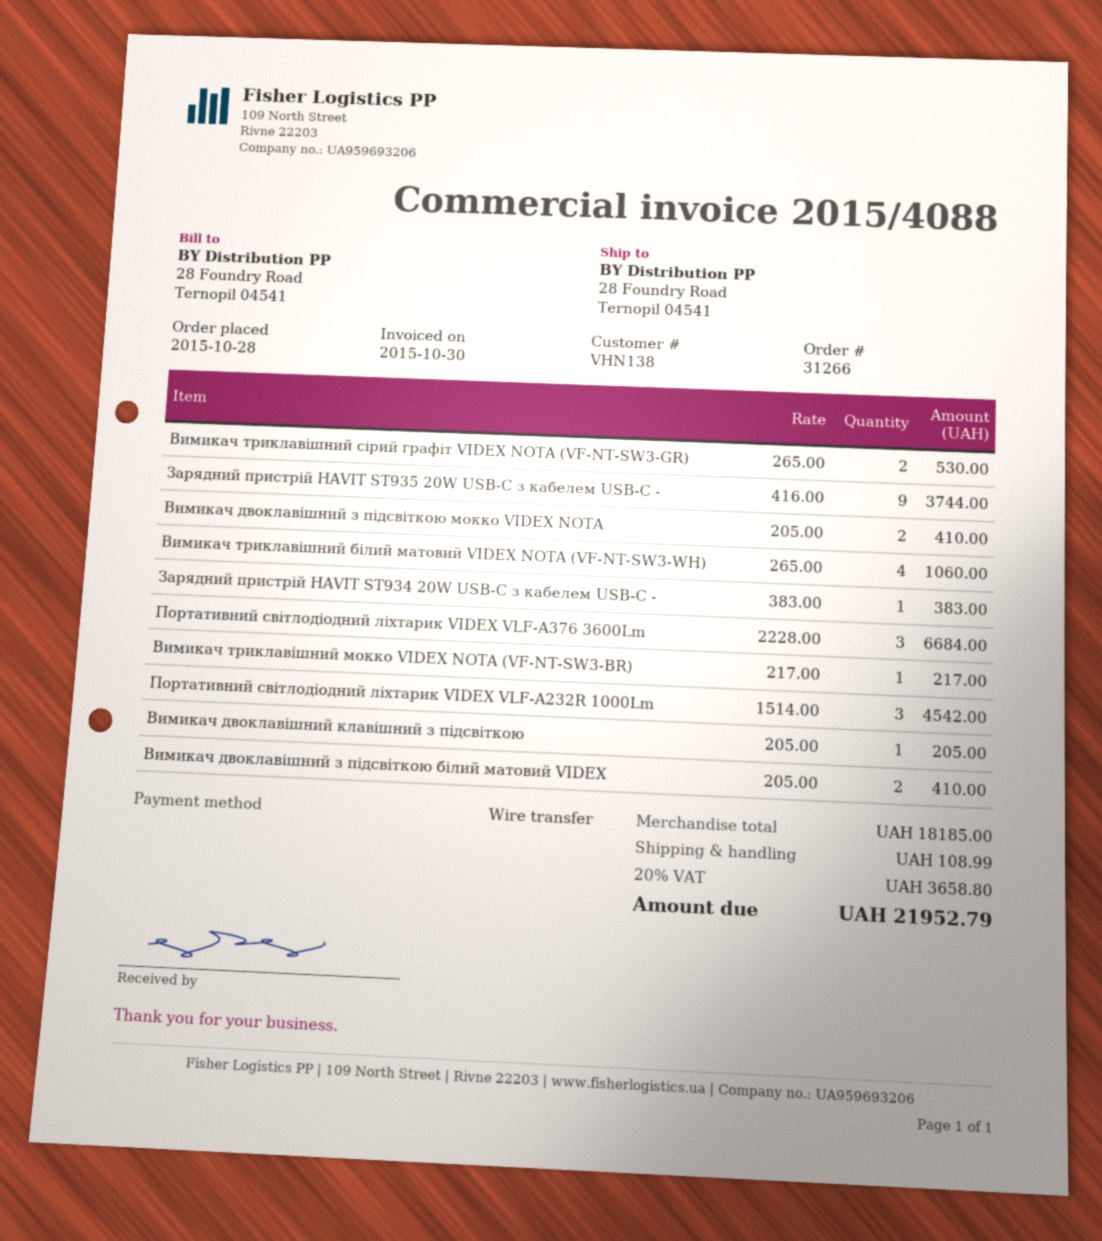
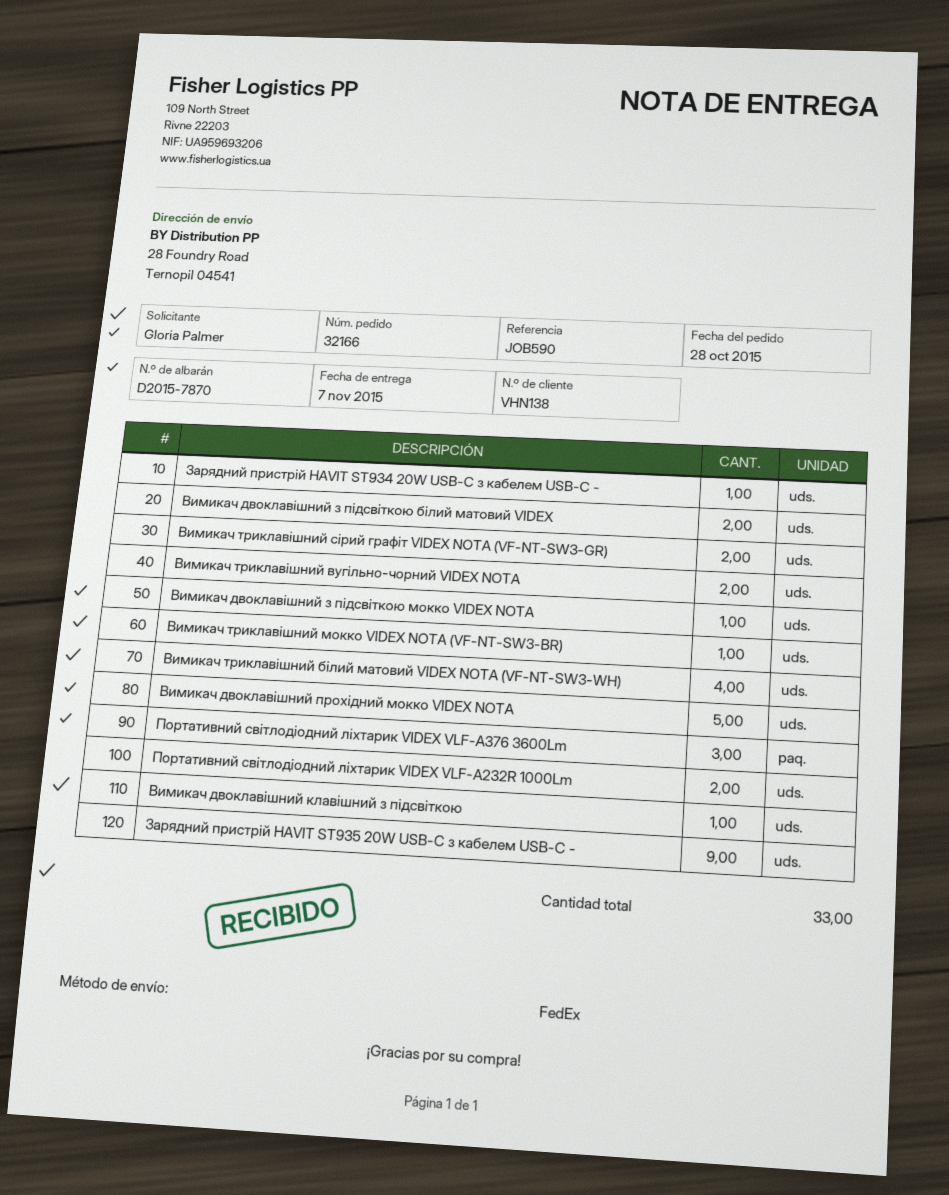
order number: 31266 -> 32166
Вимикач двоклавішний з підсвіткою мокко VIDEX NOTA: 2 -> 1
Портативний світлодіодний ліхтарик VIDEX VLF-A232R 1000Lm: 3 -> 2
Вимикач триклавішний вугільно-чорний VIDEX NOTA: none -> 2
Вимикач двоклавішний прохідний мокко VIDEX NOTA: none -> 5

